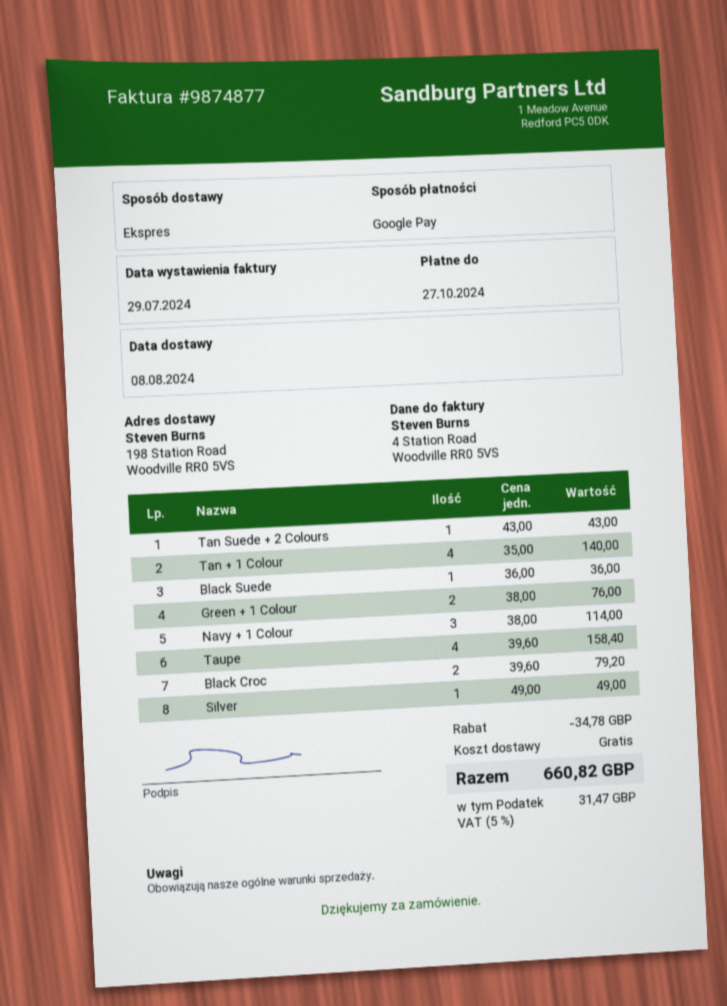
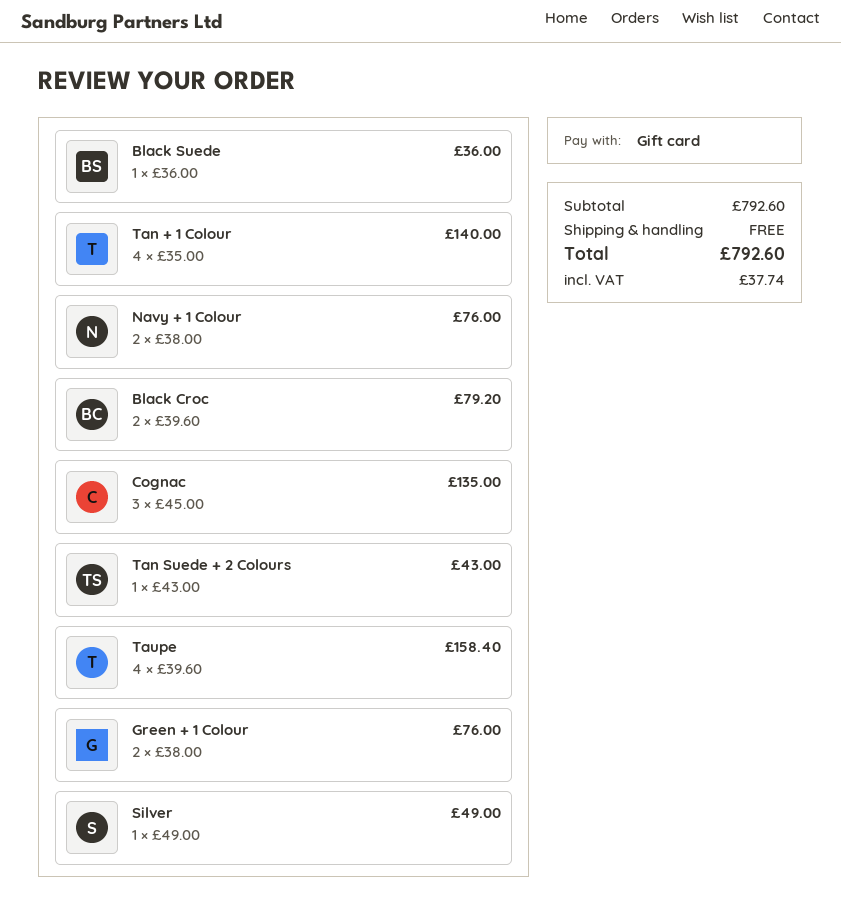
payment method: Google Pay -> gift card
Navy + 1 Colour: 3 x 38.00 = 114.00 -> 2 x 38.00 = 76.00
Cognac: none -> 3 x 45.00 = 135.00
discount: 34.78 -> none
tax: 31.47 -> 37.74
total: 660.82 -> 792.60

